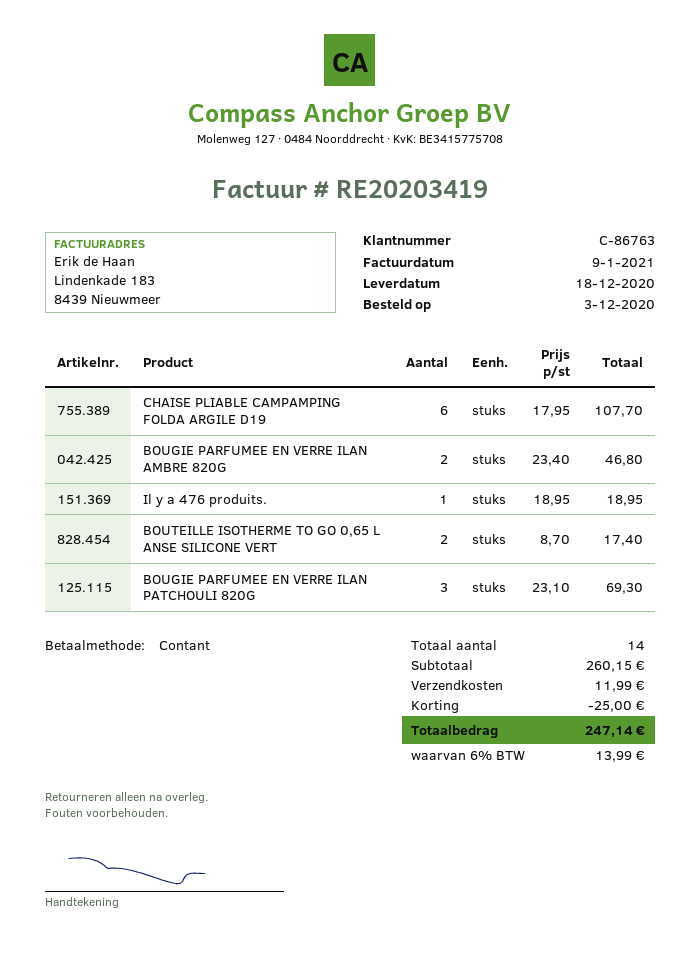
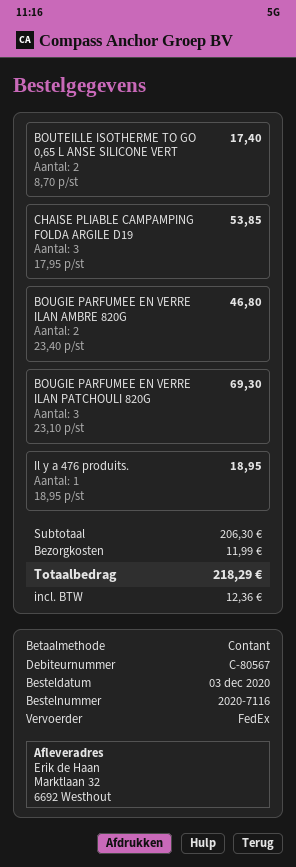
customer number: C-86763 -> C-80567
CHAISE PLIABLE CAMPAMPING FOLDA ARGILE D19: 6 x 17.95 = 107.70 -> 3 x 17.95 = 53.85
subtotal: 260.15 -> 206.30
discount: 25.00 -> none
tax: 13.99 -> 12.36
total: 247.14 -> 218.29

